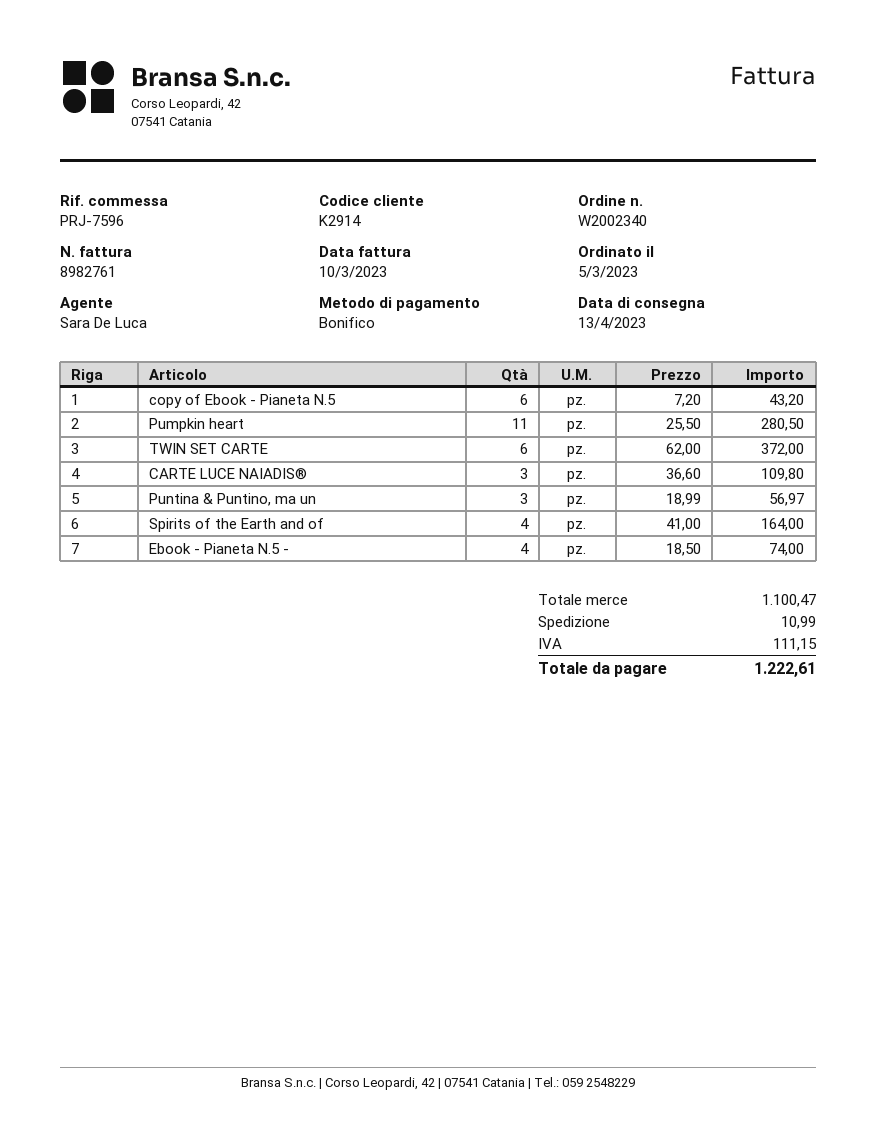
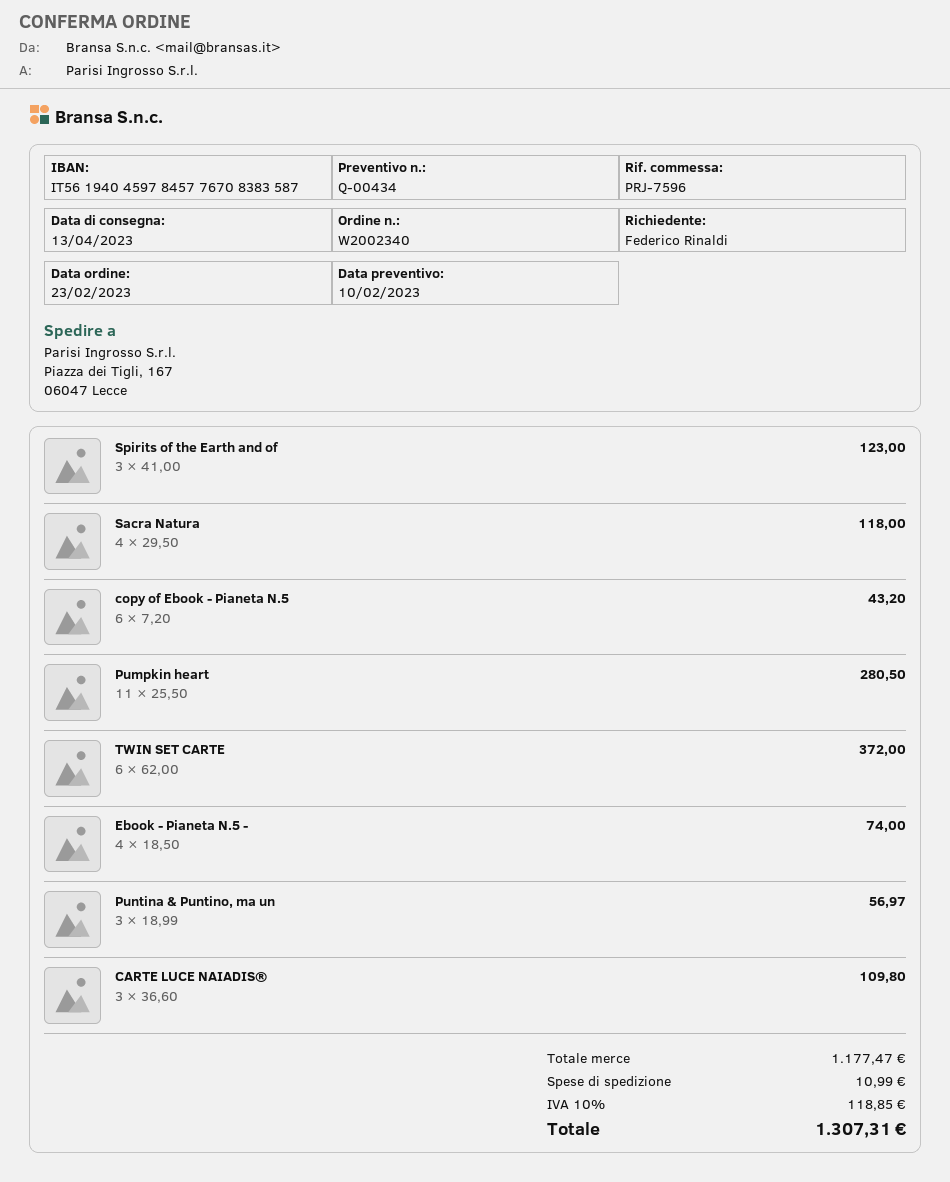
order date: 2023-03-05 -> 2023-02-23
Spirits of the Earth and of: 4 x 41.00 = 164.00 -> 3 x 41.00 = 123.00
Sacra Natura: none -> 4 x 29.50 = 118.00
subtotal: 1100.47 -> 1177.47
tax: 111.15 -> 118.85
total: 1222.61 -> 1307.31

